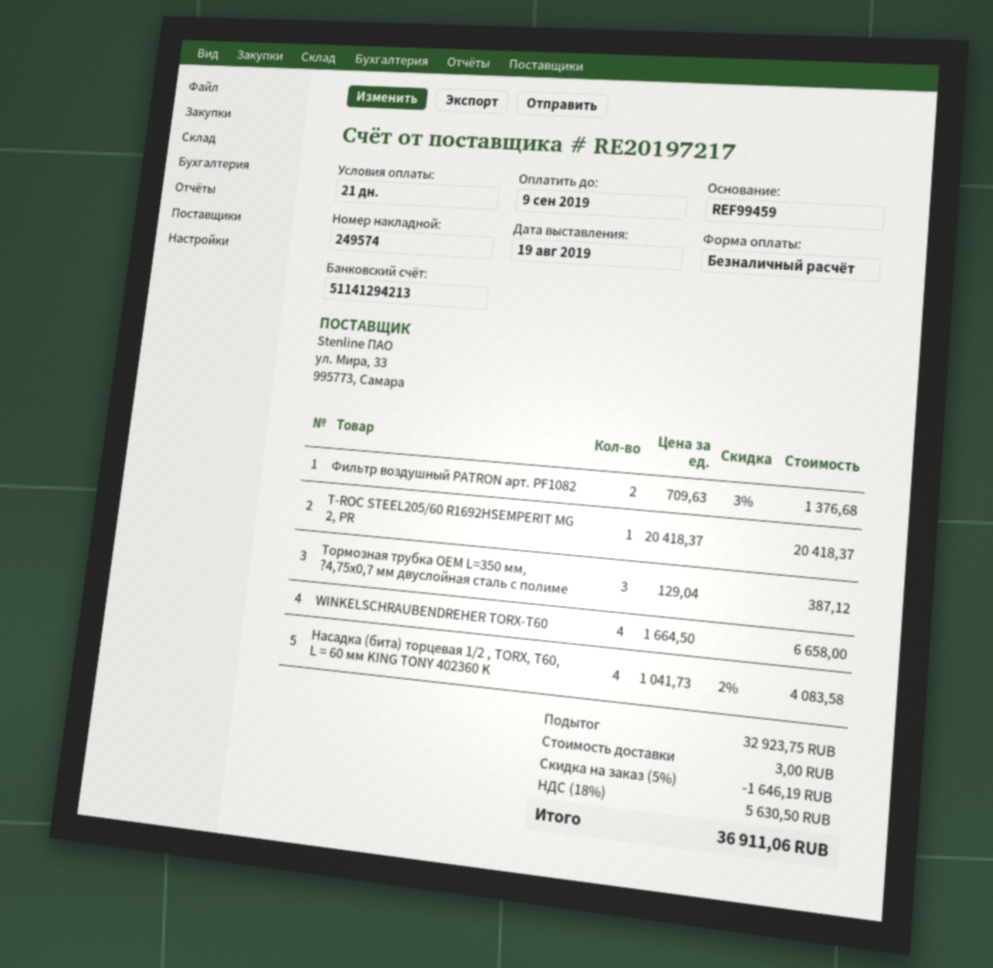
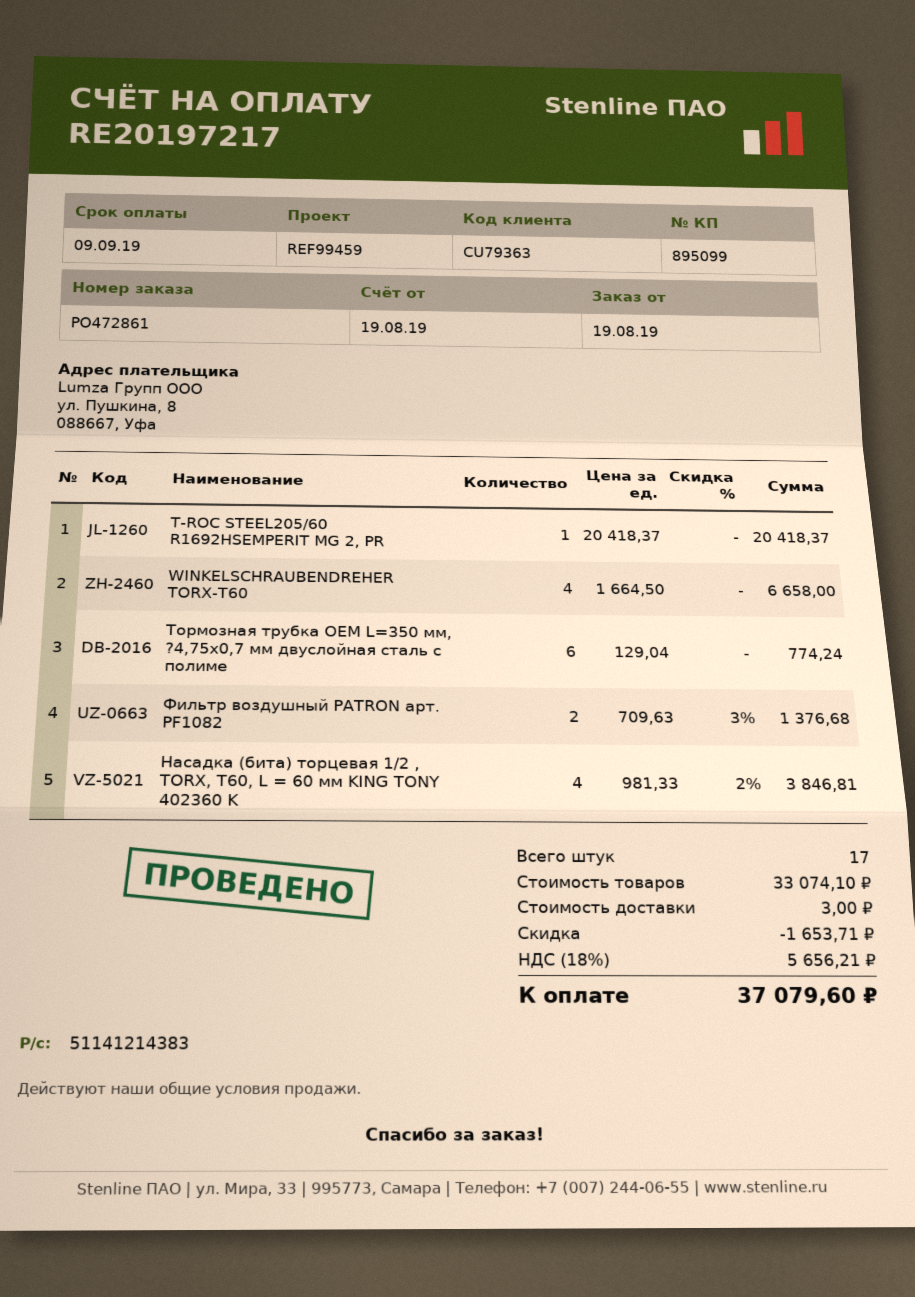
bank account: 51141294213 -> 51141214383
Тормозная трубка OEM L=350 мм, ?4,75х0,7 мм двуслойная сталь с полиме: 3 x 129.04 = 387.12 -> 6 x 129.04 = 774.24
Насадка (бита) торцевая 1/2 , TORX, T60, L = 60 мм KING TONY 402360 K: 4 x 1041.73 - 2% = 4083.58 -> 4 x 981.33 - 2% = 3846.81
subtotal: 32923.75 -> 33074.10
discount: 1646.19 -> 1653.71
tax: 18% = 5630.50 -> 18% = 5656.21
total: 36911.06 -> 37079.60

